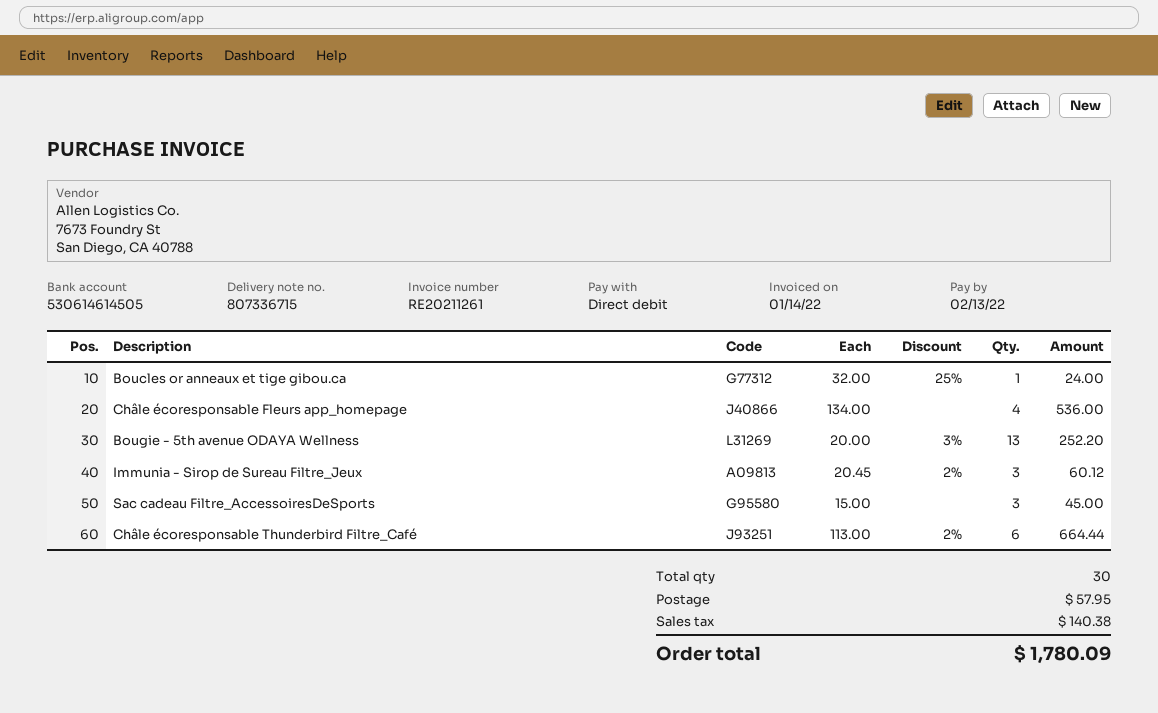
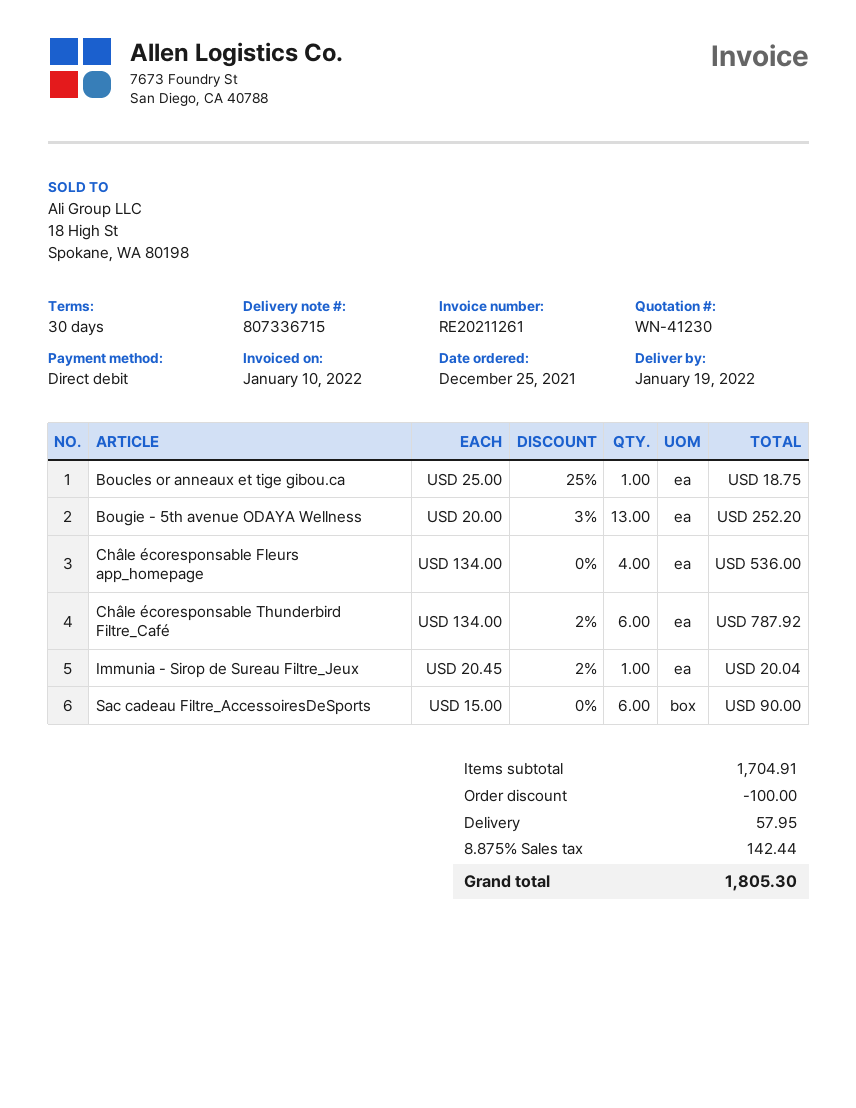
invoice date: 2022-01-14 -> 2022-01-10
Boucles or anneaux et tige gibou.ca: 1 x 32.00 - 25% = 24.00 -> 1 x 25.00 - 25% = 18.75
Immunia - Sirop de Sureau Filtre_Jeux: 3 x 20.45 - 2% = 60.12 -> 1 x 20.45 - 2% = 20.04
Sac cadeau Filtre_AccessoiresDeSports: 3 x 15.00 = 45.00 -> 6 x 15.00 = 90.00
Châle écoresponsable Thunderbird Filtre_Café: 6 x 113.00 - 2% = 664.44 -> 6 x 134.00 - 2% = 787.92
discount: none -> 100.00
tax: 140.38 -> 142.44
total: 1780.09 -> 1805.30

